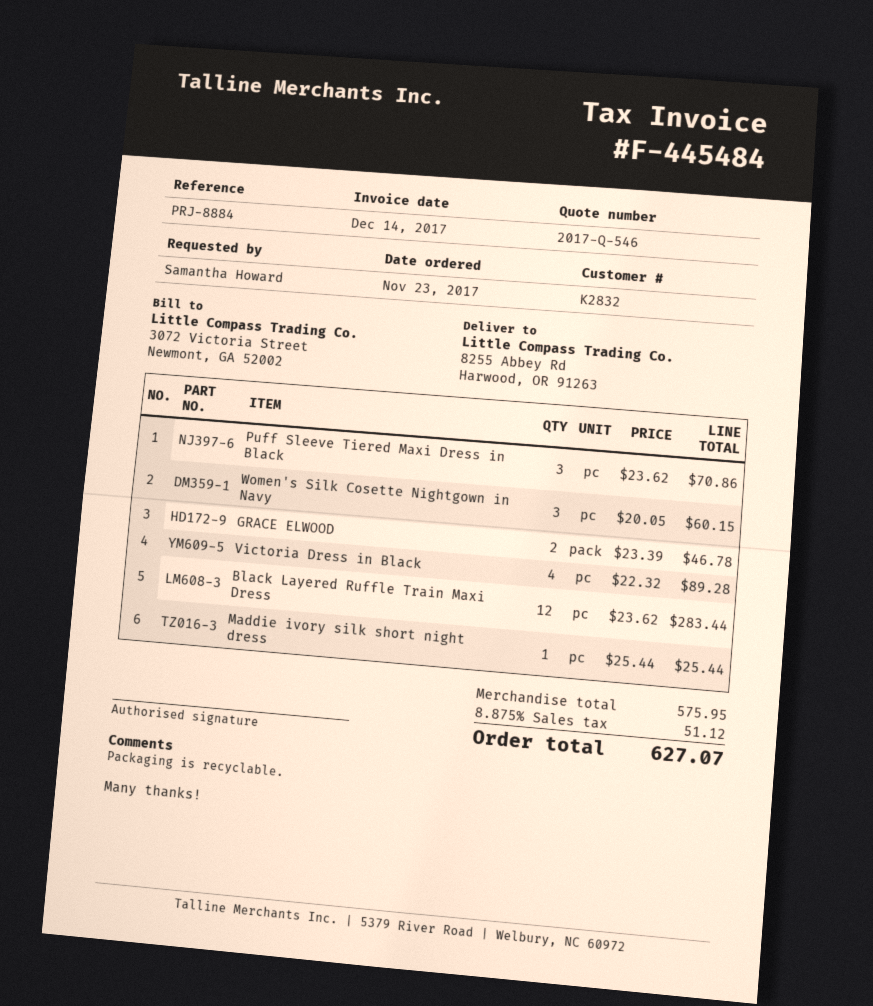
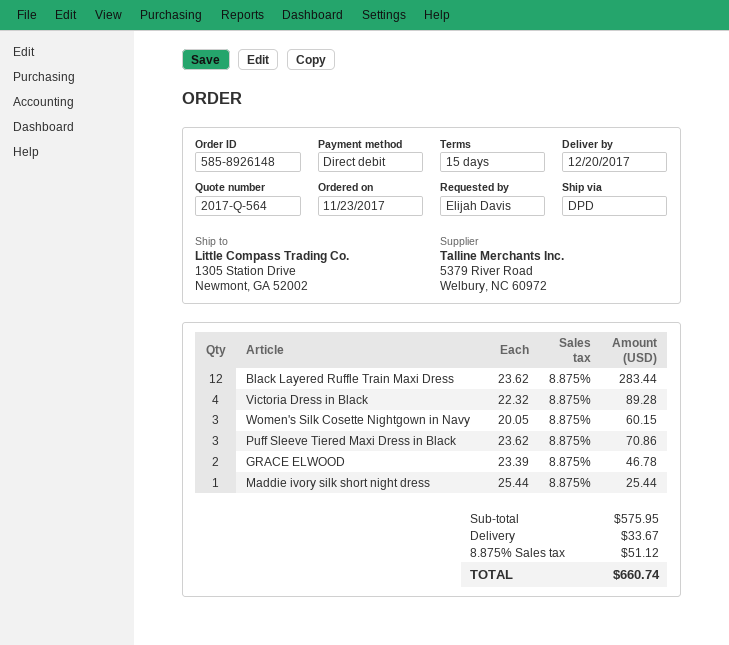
quote number: 2017-Q-546 -> 2017-Q-564
ordered by: Samantha Howard -> Elijah Davis
ship to: 8255 Abbey Rd, Harwood, OR 91263 -> 1305 Station Drive, Newmont, GA 52002
shipping: none -> 33.67
total: 627.07 -> 660.74

